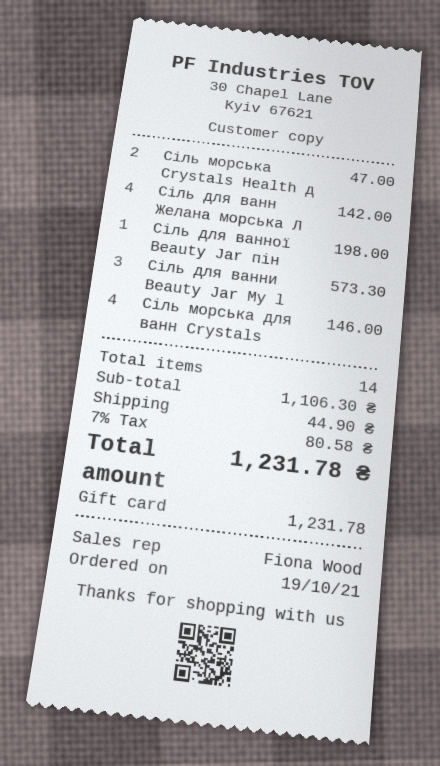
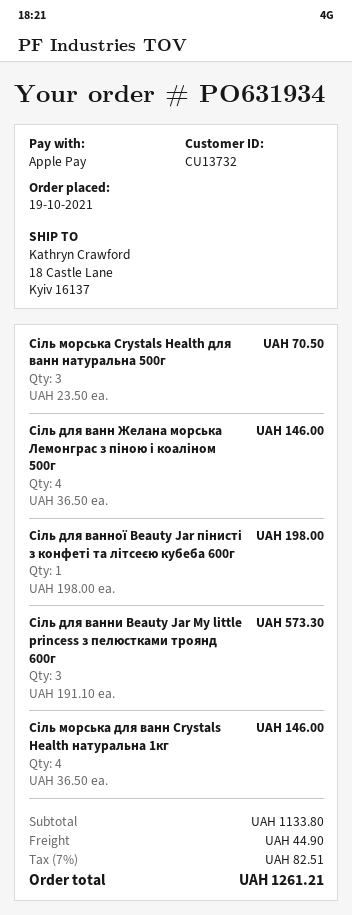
payment method: gift card -> Apple Pay
Сіль морська Crystals Health д: 2 for 47.00 -> 3 for 70.50
Сіль для ванн Желана морська Л: 4 for 142.00 -> 4 for 146.00
subtotal: 1106.30 -> 1133.80
tax: 7% = 80.58 -> 7% = 82.51
total: 1231.78 -> 1261.21

